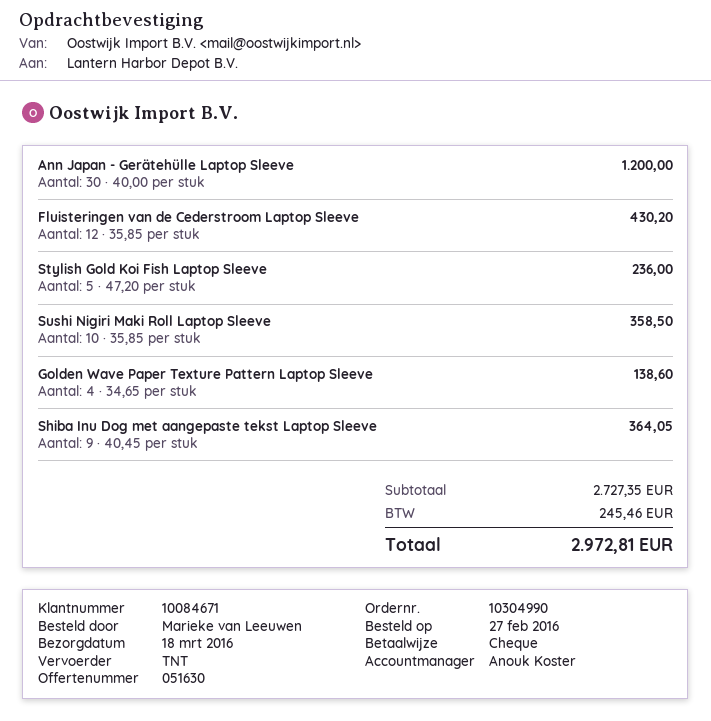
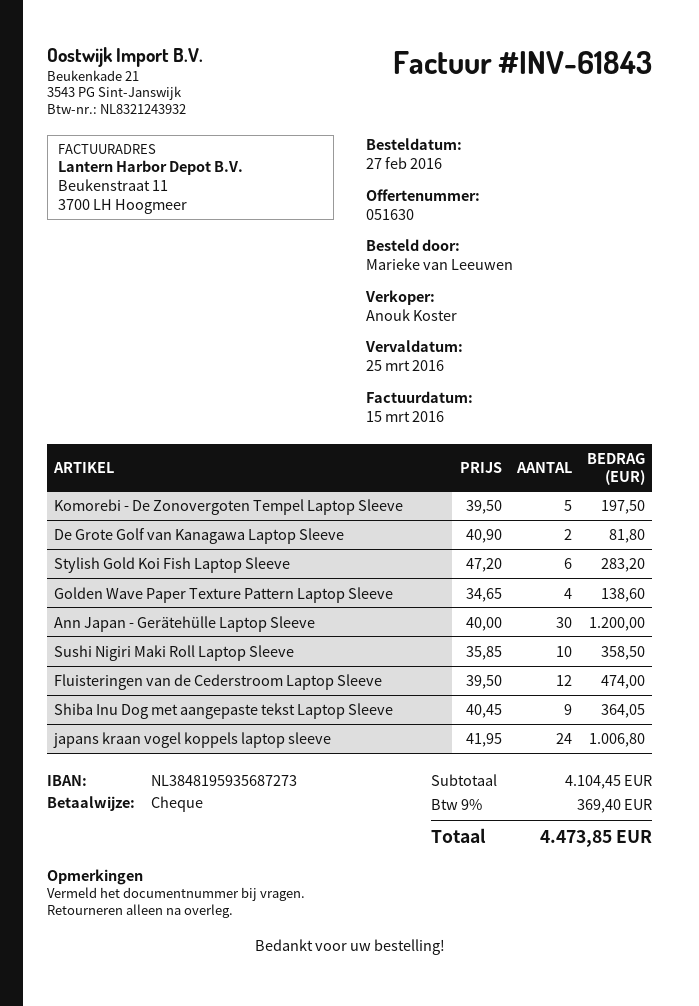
Fluisteringen van de Cederstroom Laptop Sleeve: 12 x 35.85 = 430.20 -> 12 x 39.50 = 474.00
Stylish Gold Koi Fish Laptop Sleeve: 5 x 47.20 = 236.00 -> 6 x 47.20 = 283.20
Komorebi - De Zonovergoten Tempel Laptop Sleeve: none -> 5 x 39.50 = 197.50
De Grote Golf van Kanagawa Laptop Sleeve: none -> 2 x 40.90 = 81.80
japans kraan vogel koppels laptop sleeve: none -> 24 x 41.95 = 1006.80
subtotal: 2727.35 -> 4104.45
tax: 245.46 -> 369.40
total: 2972.81 -> 4473.85

